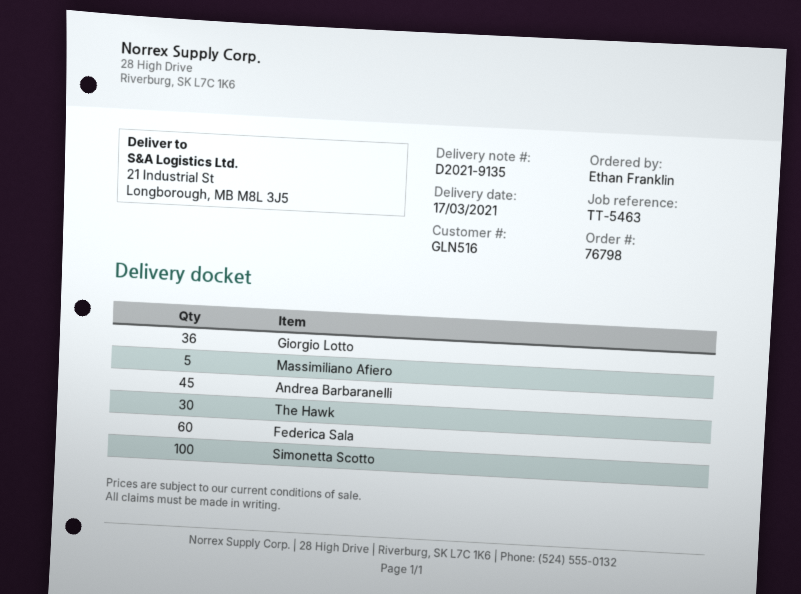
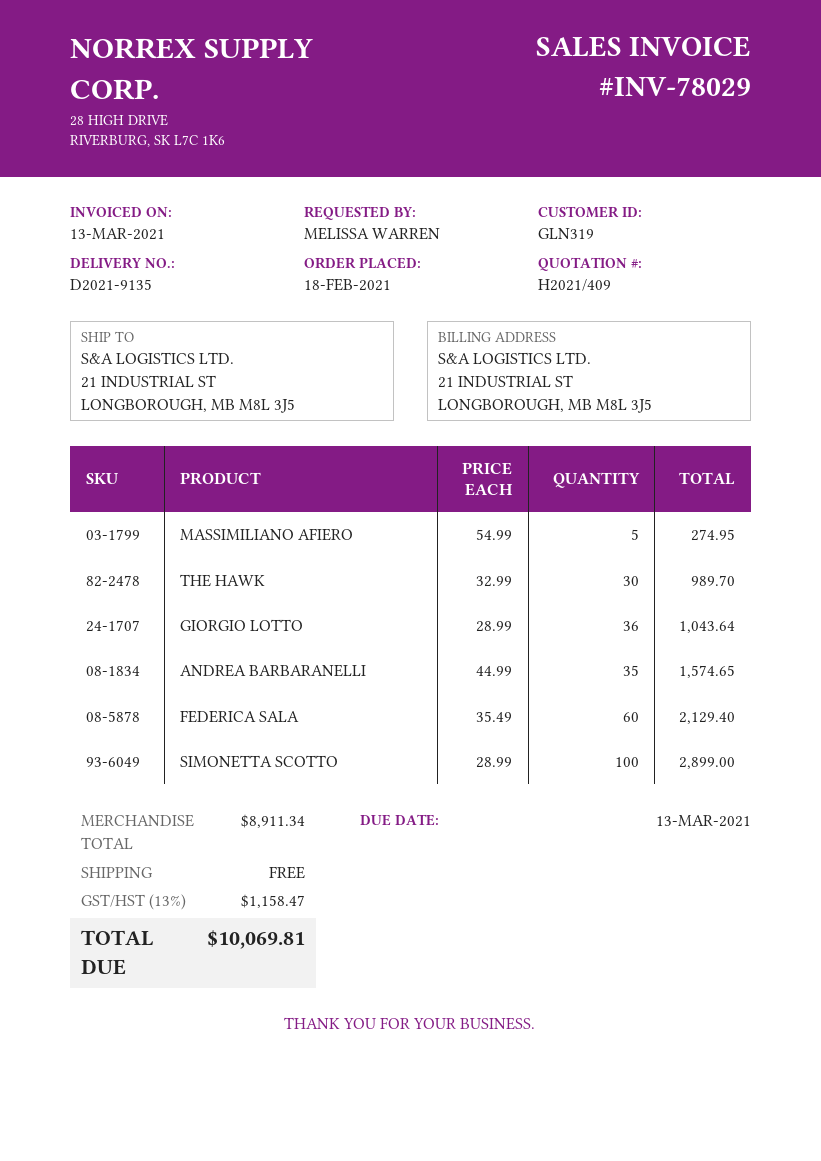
customer number: GLN516 -> GLN319
ordered by: Ethan Franklin -> MELISSA WARREN
Andrea Barbaranelli: 45 -> 35

